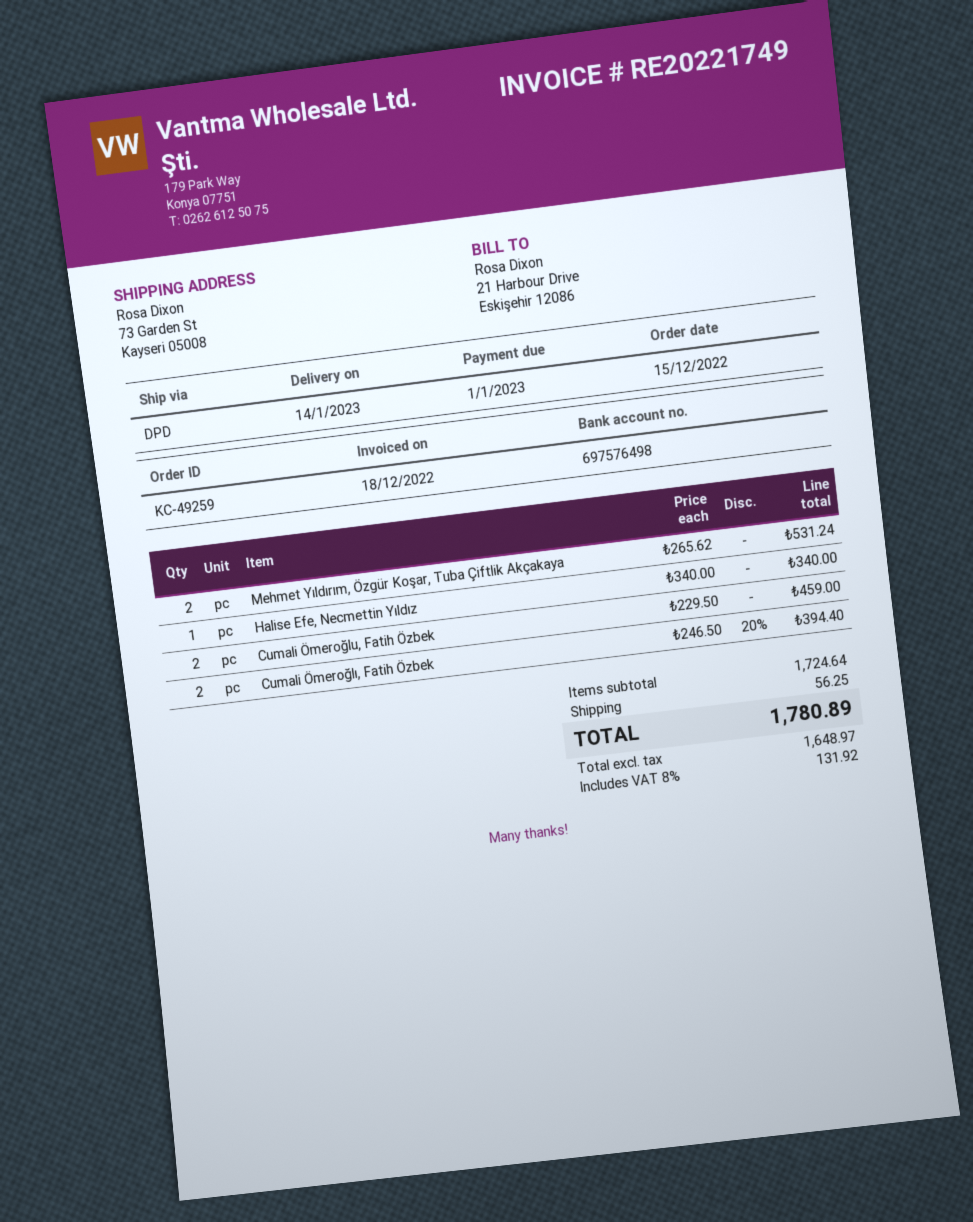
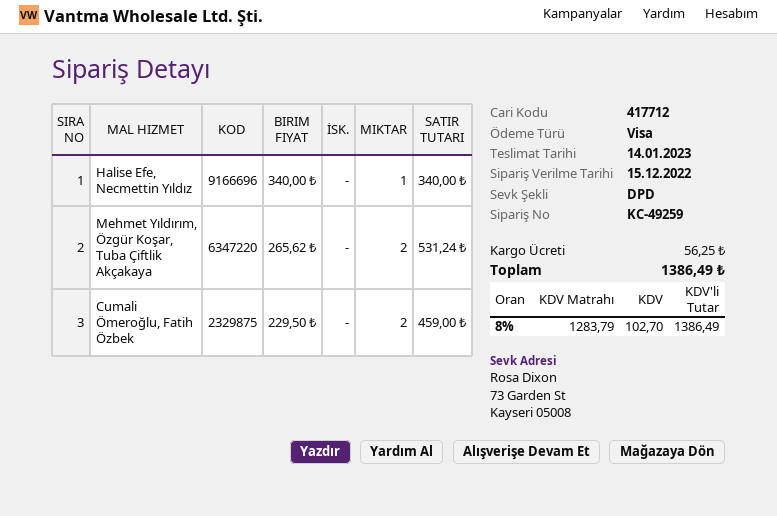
Cumali Ömeroğlı, Fatih Özbek: 2 x 246.50 - 20% = 394.40 -> none
net: 1648.97 -> 1283.79
tax: 8% = 131.92 -> 8% = 102.70
total: 1780.89 -> 1386.49

